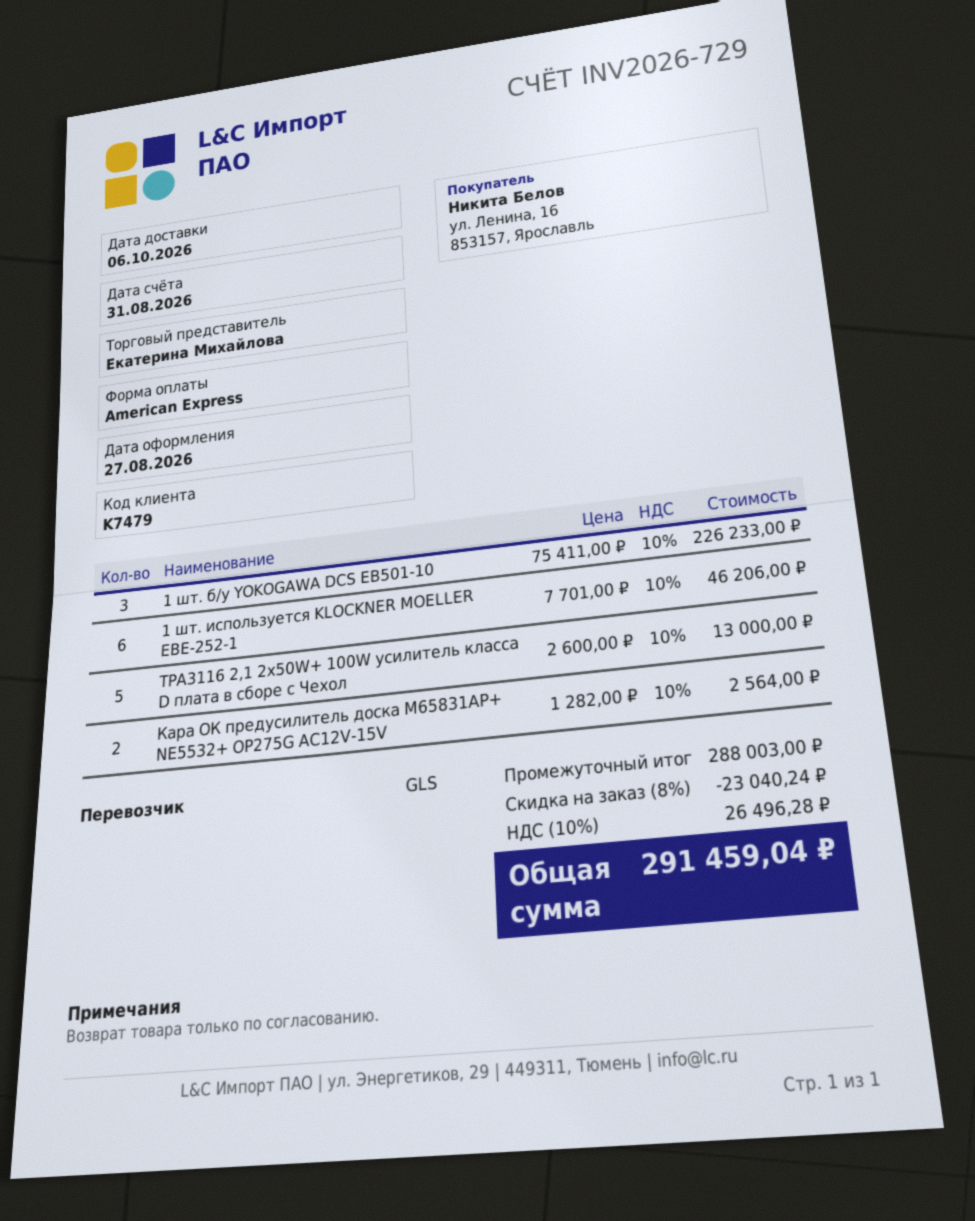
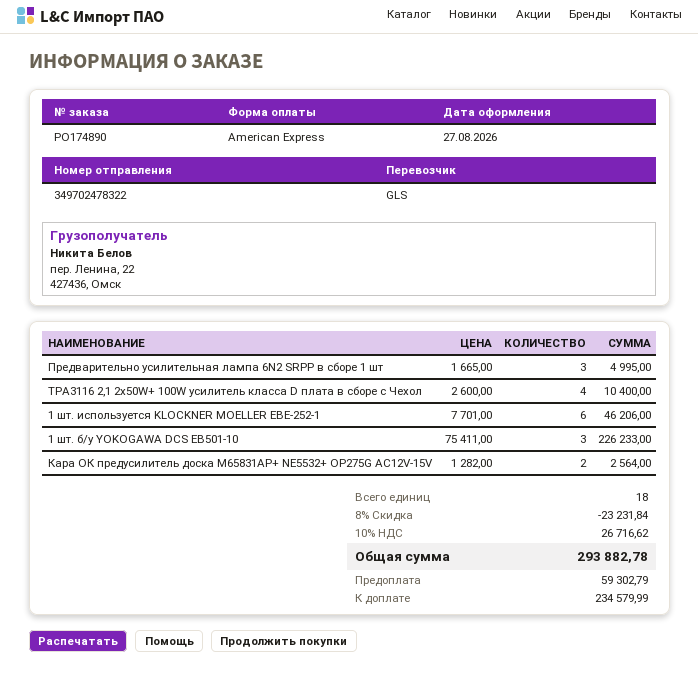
TPA3116 2,1 2x50W+ 100W усилитель класса D плата в сборе с Чехол: 5 x 2600.00 = 13000.00 -> 4 x 2600.00 = 10400.00
Предварительно усилительная лампа 6N2 SRPP в сборе 1 шт: none -> 3 x 1665.00 = 4995.00
discount: 8% = 23040.24 -> 8% = 23231.84
tax: 10% = 26496.28 -> 10% = 26716.62
total: 291459.04 -> 293882.78

